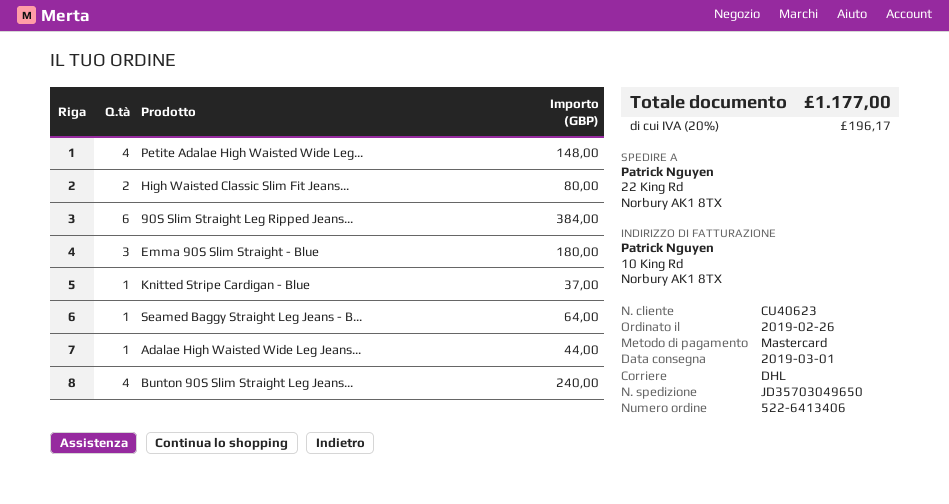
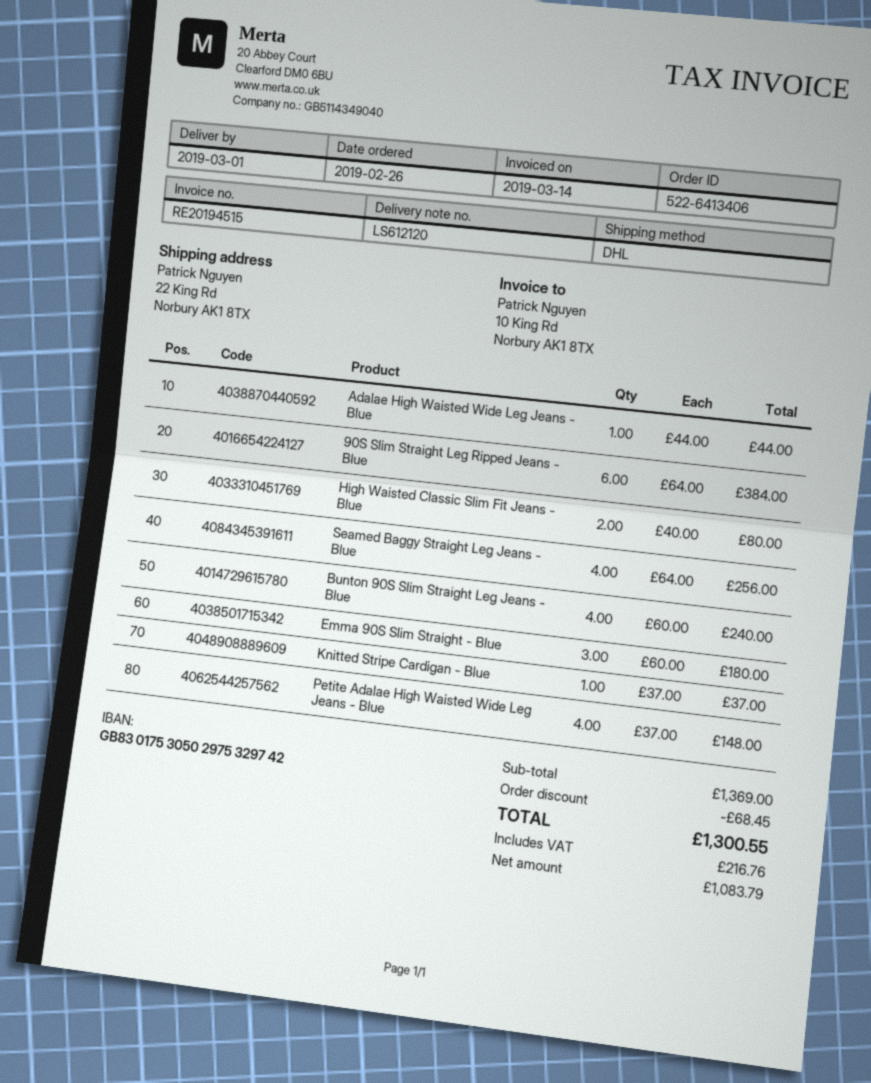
Seamed Baggy Straight Leg Jeans - B...: 1 for 64.00 -> 4 for 256.00
discount: none -> 68.45
tax: 196.17 -> 216.76
total: 1177.00 -> 1300.55

